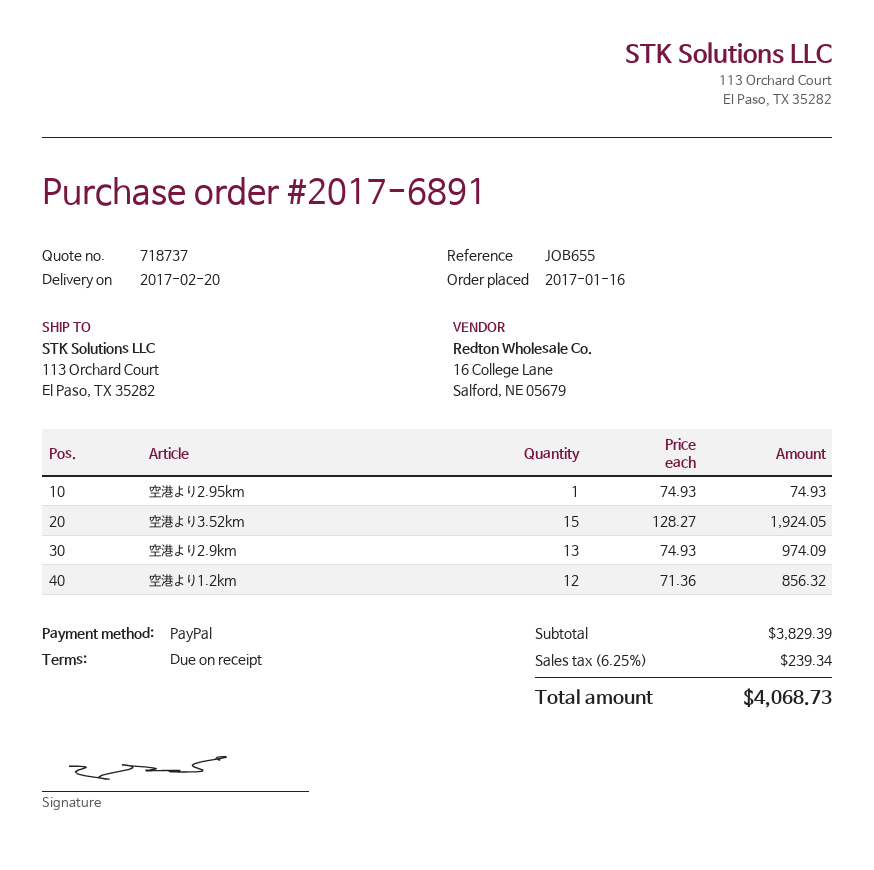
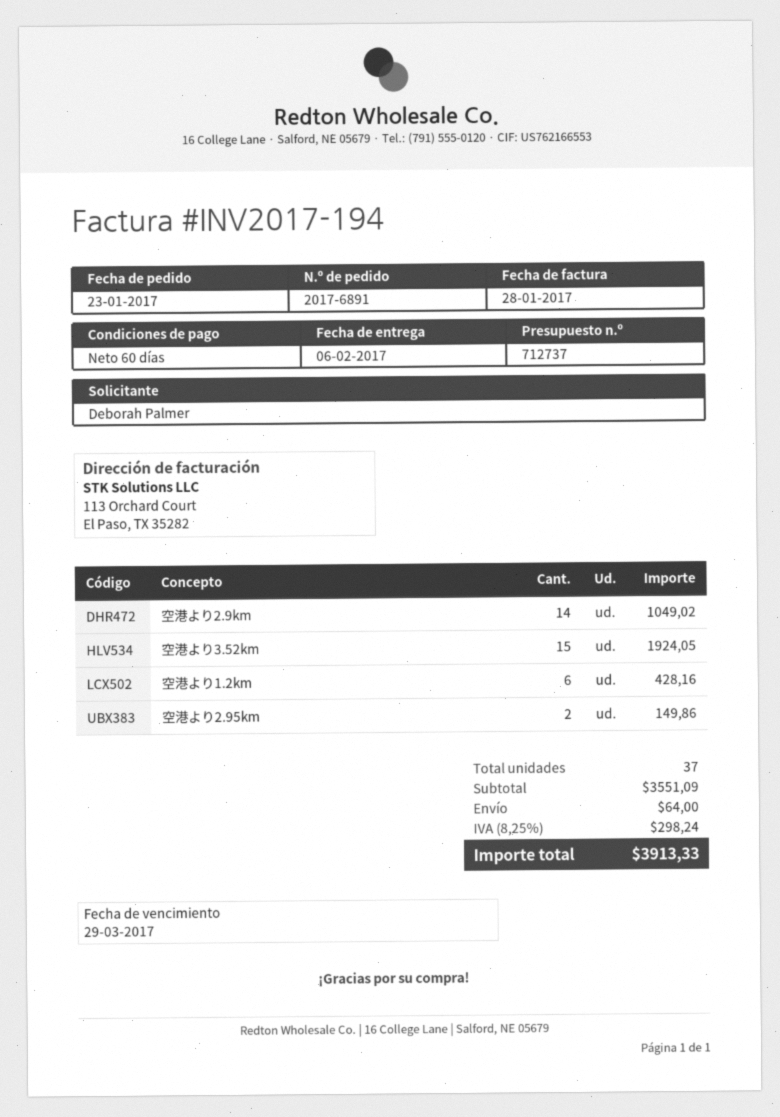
quote number: 718737 -> 712737
order date: 2017-01-16 -> 2017-01-23
delivery date: 2017-02-20 -> 2017-02-06
payment terms: on receipt -> 60 days
空港より2.95km: 1 for 74.93 -> 2 for 149.86
空港より2.9km: 13 for 974.09 -> 14 for 1049.02
空港より1.2km: 12 for 856.32 -> 6 for 428.16
subtotal: 3829.39 -> 3551.09
shipping: none -> 64.00
tax: 6.25% = 239.34 -> 8.25% = 298.24
total: 4068.73 -> 3913.33

